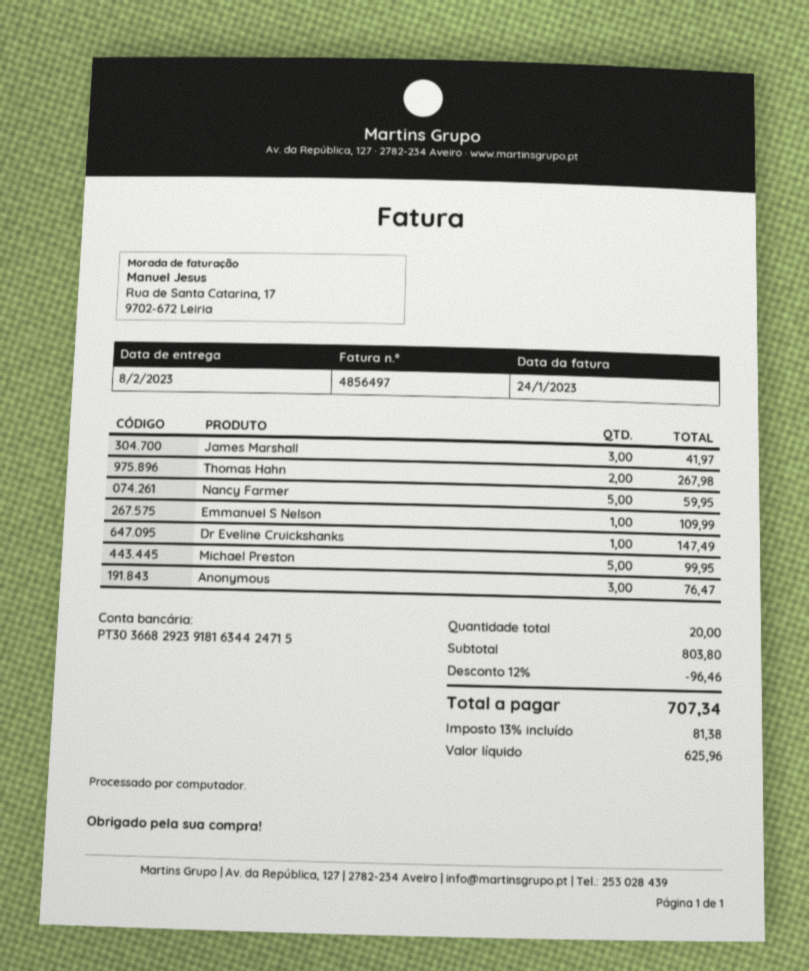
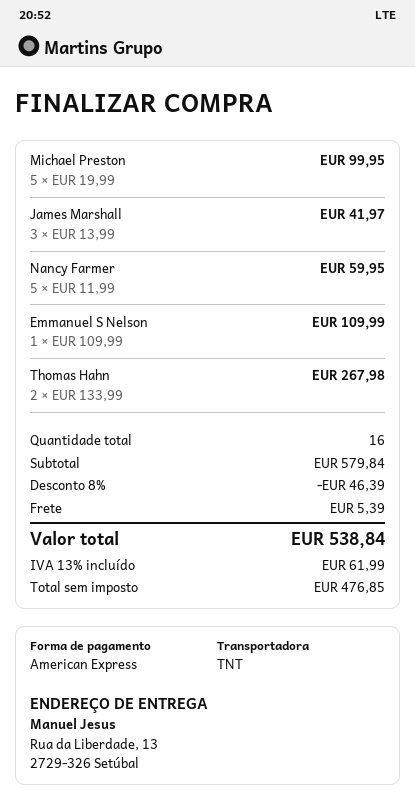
Dr Eveline Cruickshanks: 1 for 147.49 -> none
Anonymous: 3 for 76.47 -> none
total quantity: 20 -> 16
subtotal: 803.80 -> 579.84
discount: 12% = 96.46 -> 8% = 46.39
shipping: none -> 5.39
net: 625.96 -> 476.85
tax: 13% = 81.38 -> 13% = 61.99
total: 707.34 -> 538.84

